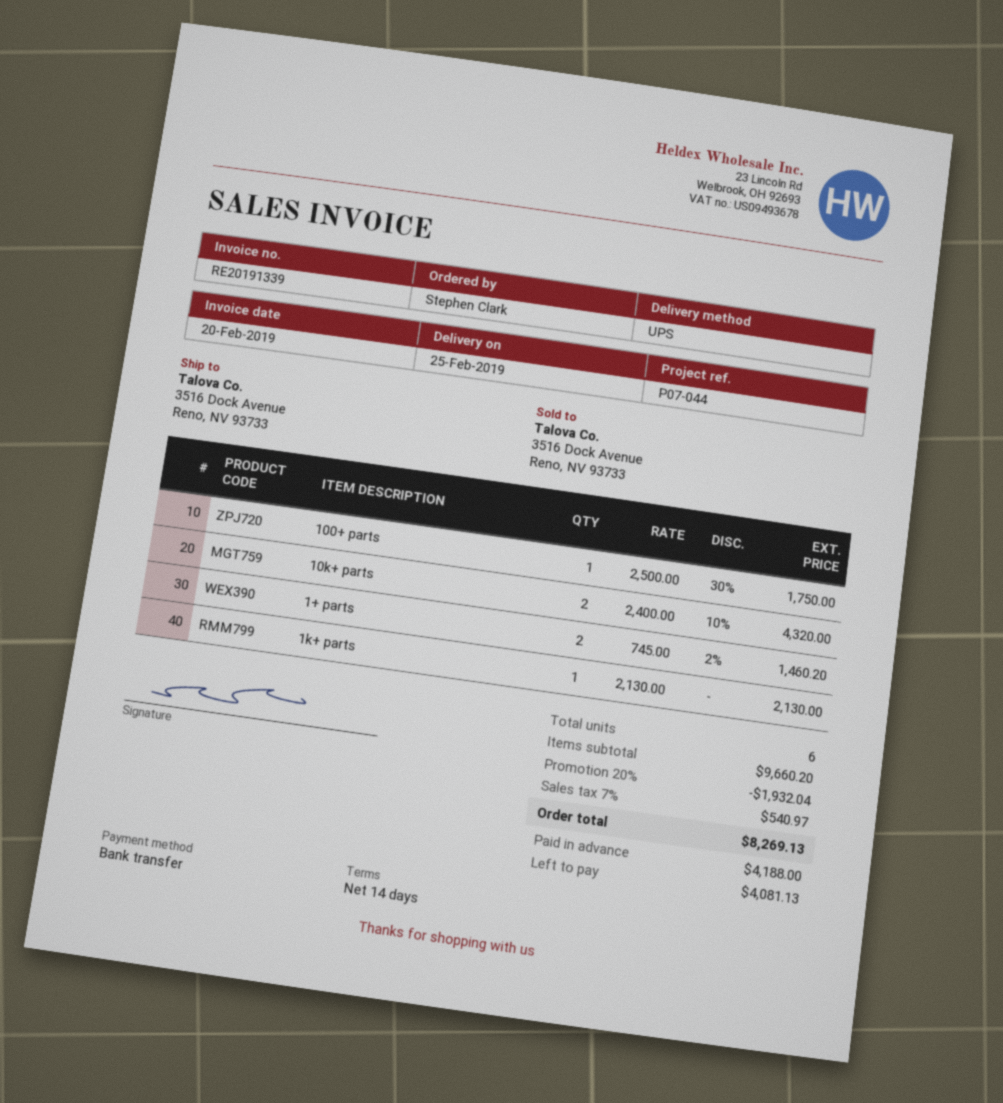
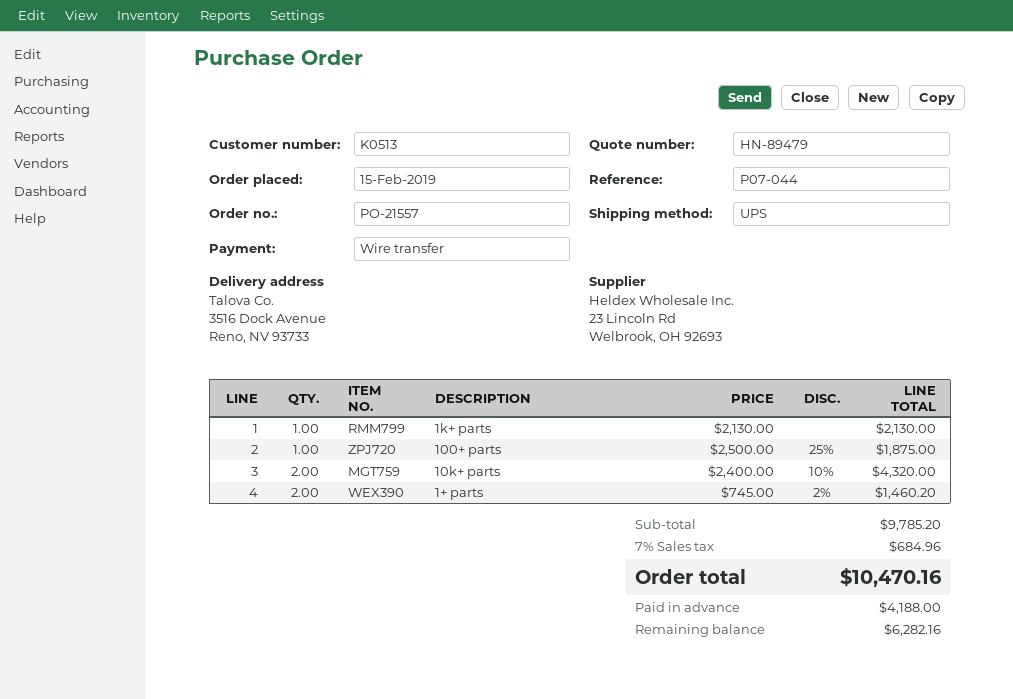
100+ parts: 1 x 2500.00 - 30% = 1750.00 -> 1 x 2500.00 - 25% = 1875.00
subtotal: 9660.20 -> 9785.20
discount: 20% = 1932.04 -> none
tax: 7% = 540.97 -> 7% = 684.96
total: 8269.13 -> 10470.16
balance: 4081.13 -> 6282.16

